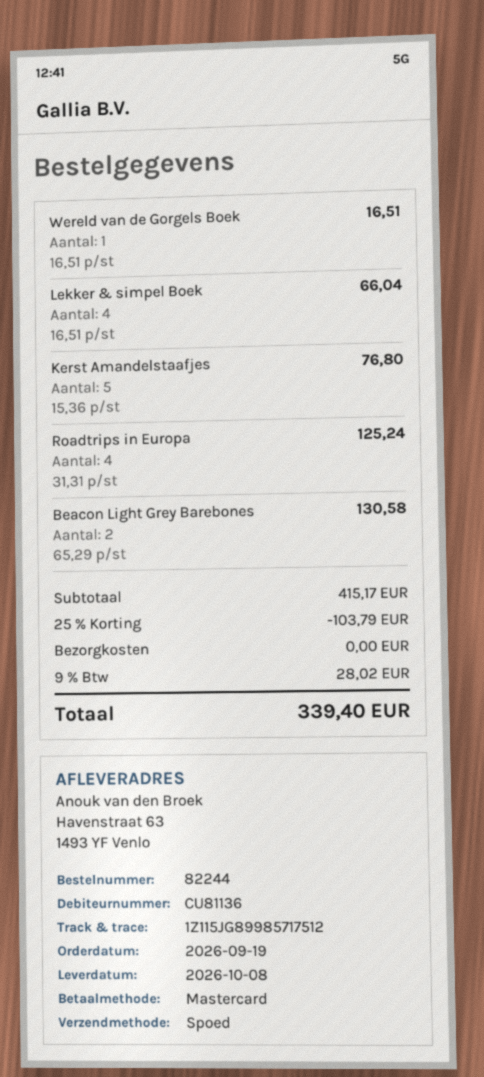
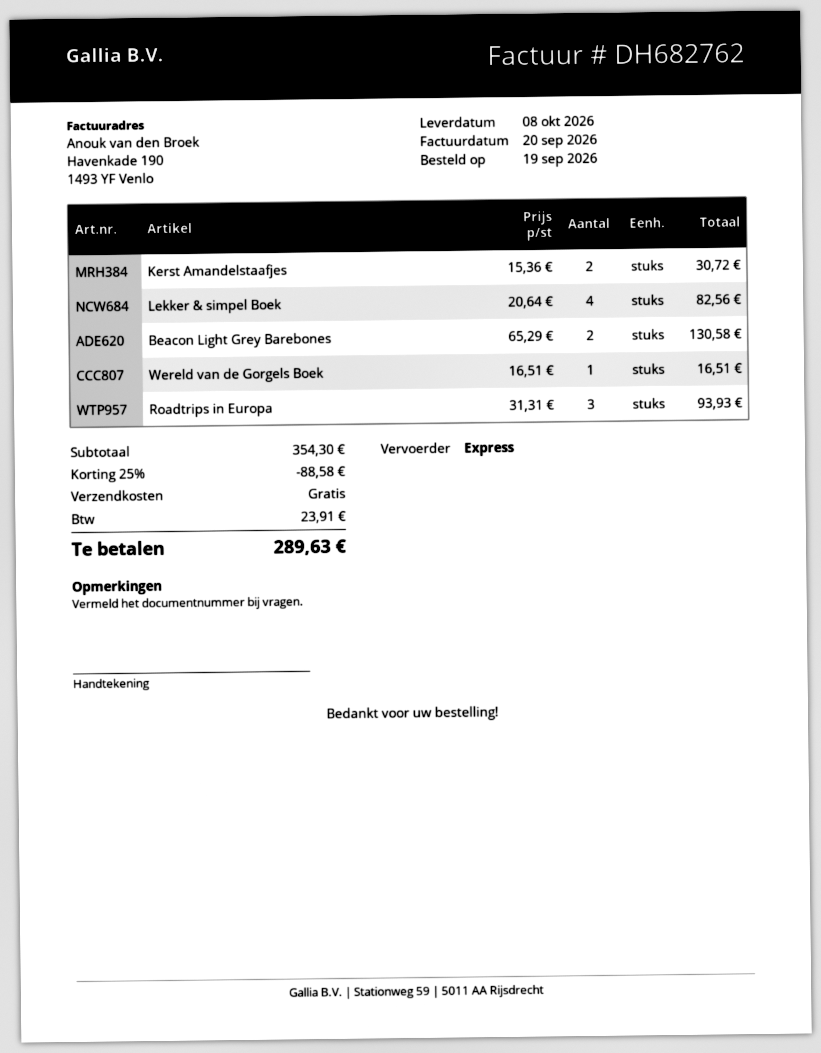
Lekker & simpel Boek: 4 x 16.51 = 66.04 -> 4 x 20.64 = 82.56
Kerst Amandelstaafjes: 5 x 15.36 = 76.80 -> 2 x 15.36 = 30.72
Roadtrips in Europa: 4 x 31.31 = 125.24 -> 3 x 31.31 = 93.93
subtotal: 415.17 -> 354.30
discount: 25% = 103.79 -> 25% = 88.58
tax: 28.02 -> 23.91
total: 339.40 -> 289.63

